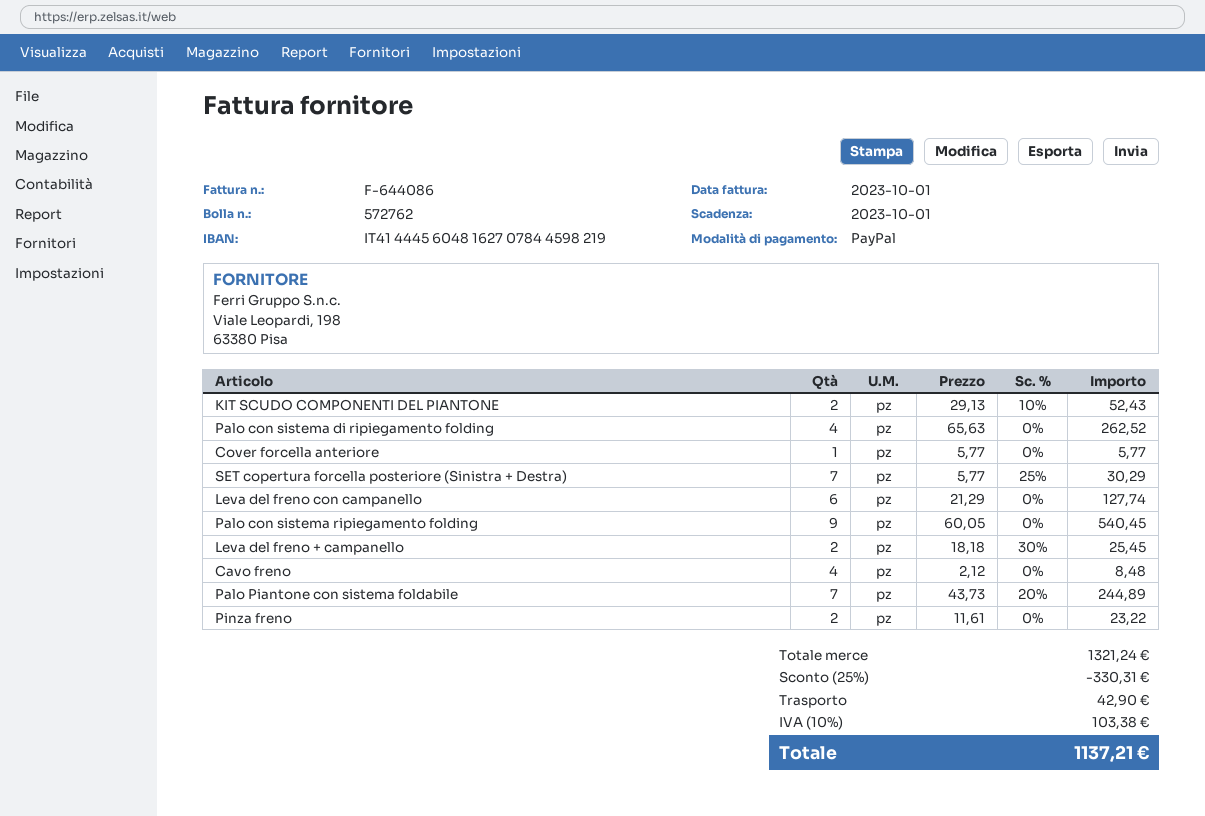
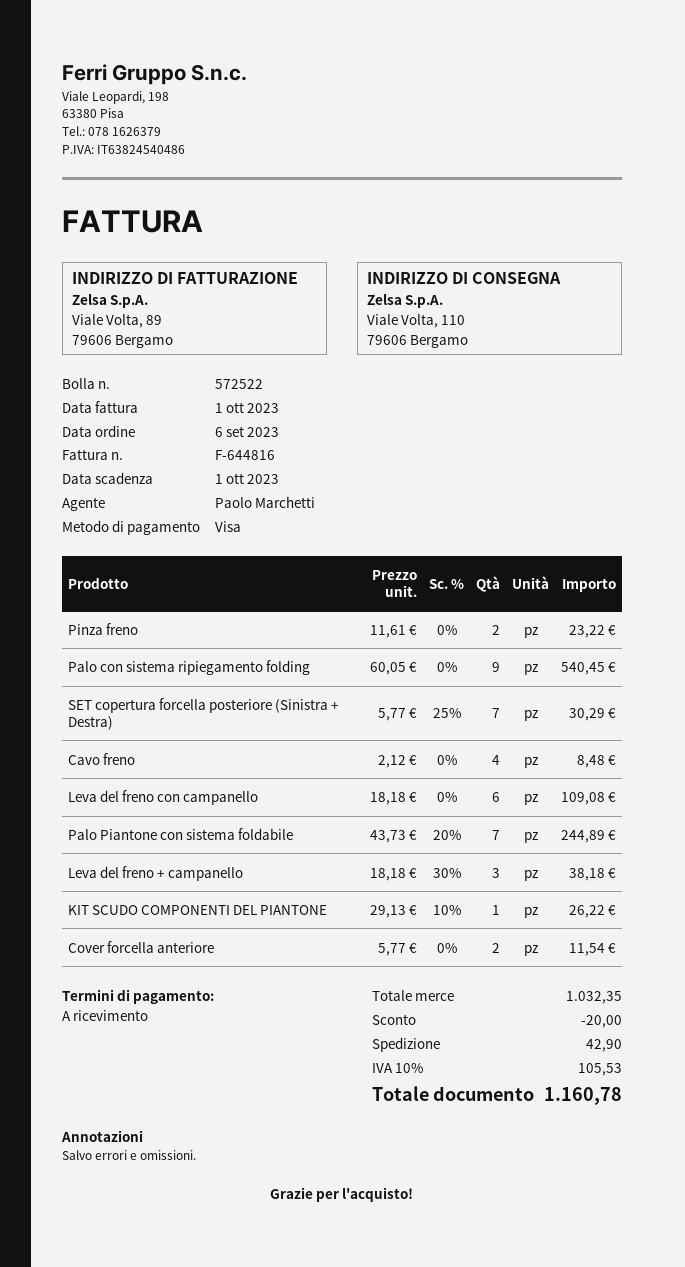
delivery note number: 572762 -> 572522
invoice number: F-644086 -> F-644816
payment method: PayPal -> Visa
KIT SCUDO COMPONENTI DEL PIANTONE: 2 x 29.13 - 10% = 52.43 -> 1 x 29.13 - 10% = 26.22
Palo con sistema di ripiegamento folding: 4 x 65.63 = 262.52 -> none
Cover forcella anteriore: 1 x 5.77 = 5.77 -> 2 x 5.77 = 11.54
Leva del freno con campanello: 6 x 21.29 = 127.74 -> 6 x 18.18 = 109.08
Leva del freno + campanello: 2 x 18.18 - 30% = 25.45 -> 3 x 18.18 - 30% = 38.18
subtotal: 1321.24 -> 1032.35
discount: 330.31 -> 20.00
tax: 10% = 103.38 -> 10% = 105.53
total: 1137.21 -> 1160.78

